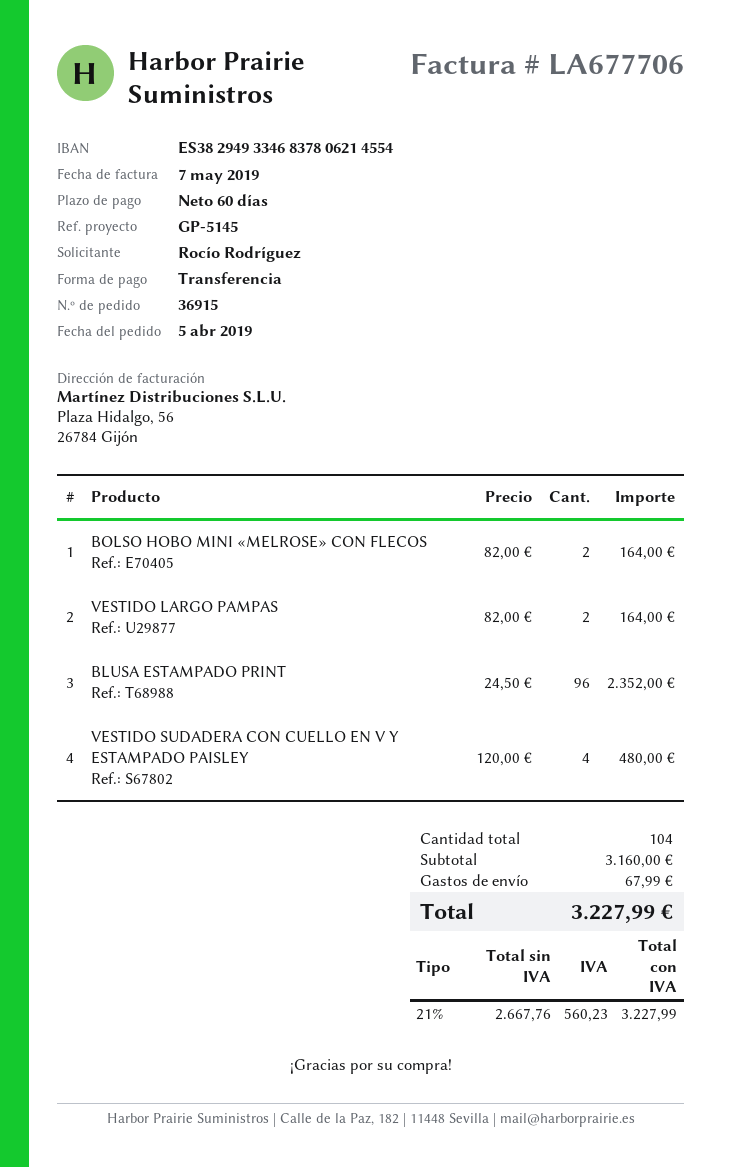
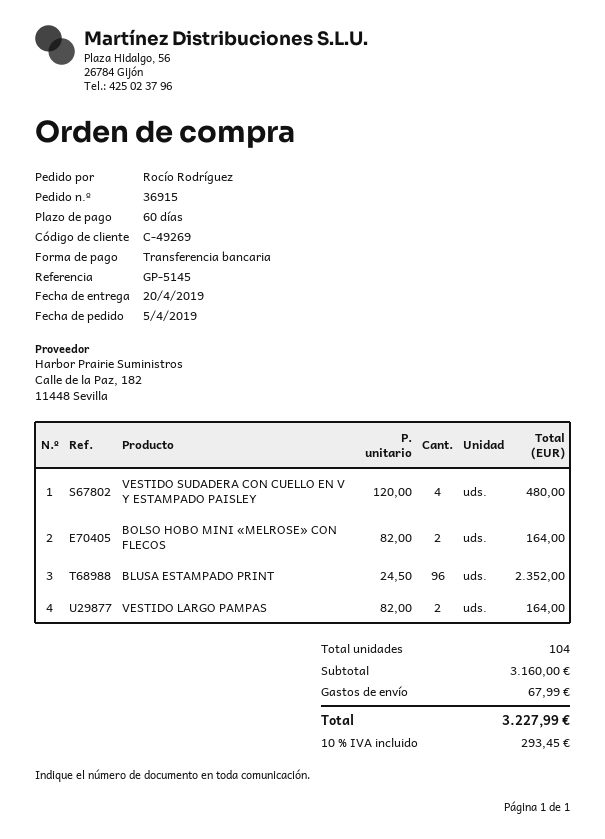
tax: 21% = 560.23 -> 10% = 293.45

